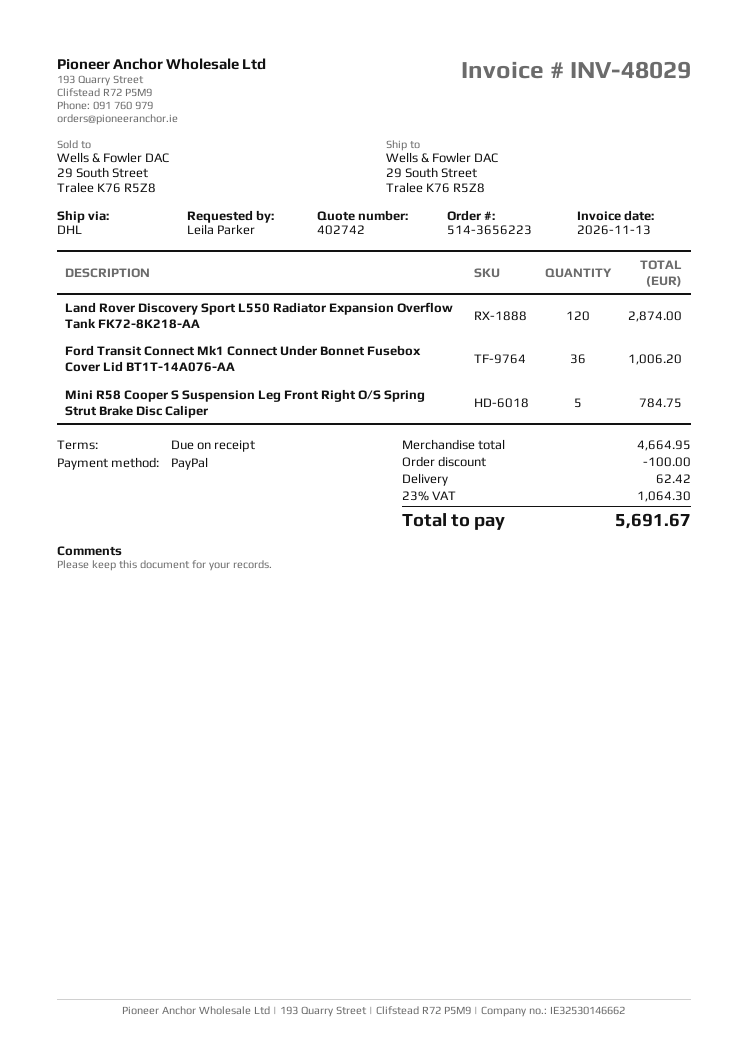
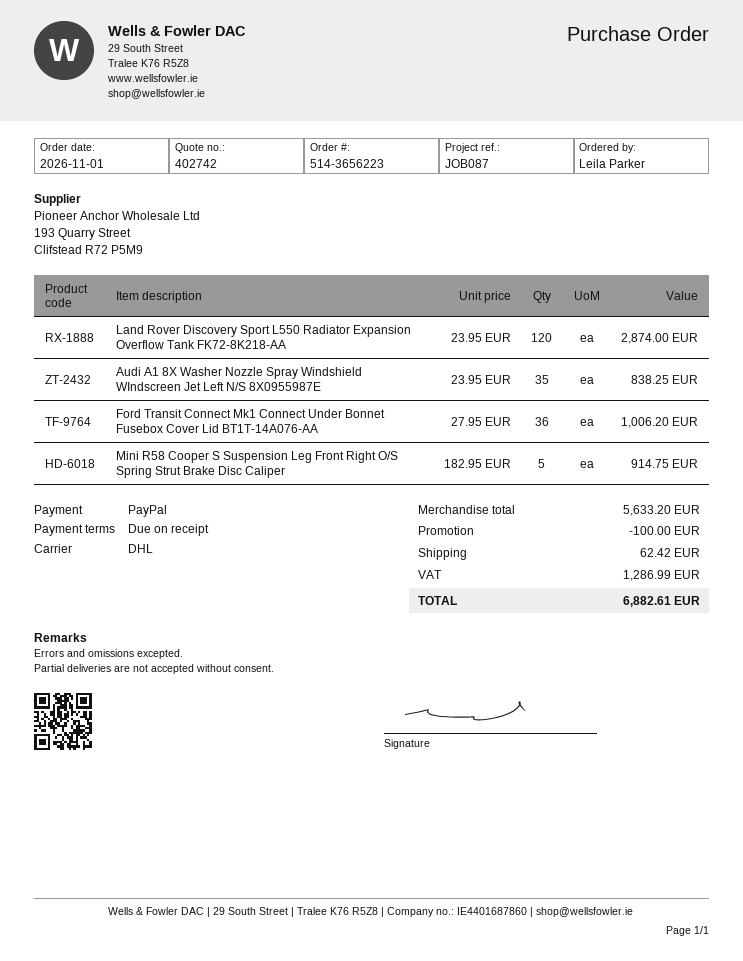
Mini R58 Cooper S Suspension Leg Front Right O/S Spring Strut Brake Disc Caliper: 5 for 784.75 -> 5 for 914.75
Audi A1 8X Washer Nozzle Spray Windshield WIndscreen Jet Left N/S 8X0955987E: none -> 35 for 838.25
subtotal: 4664.95 -> 5633.20
tax: 1064.30 -> 1286.99
total: 5691.67 -> 6882.61

